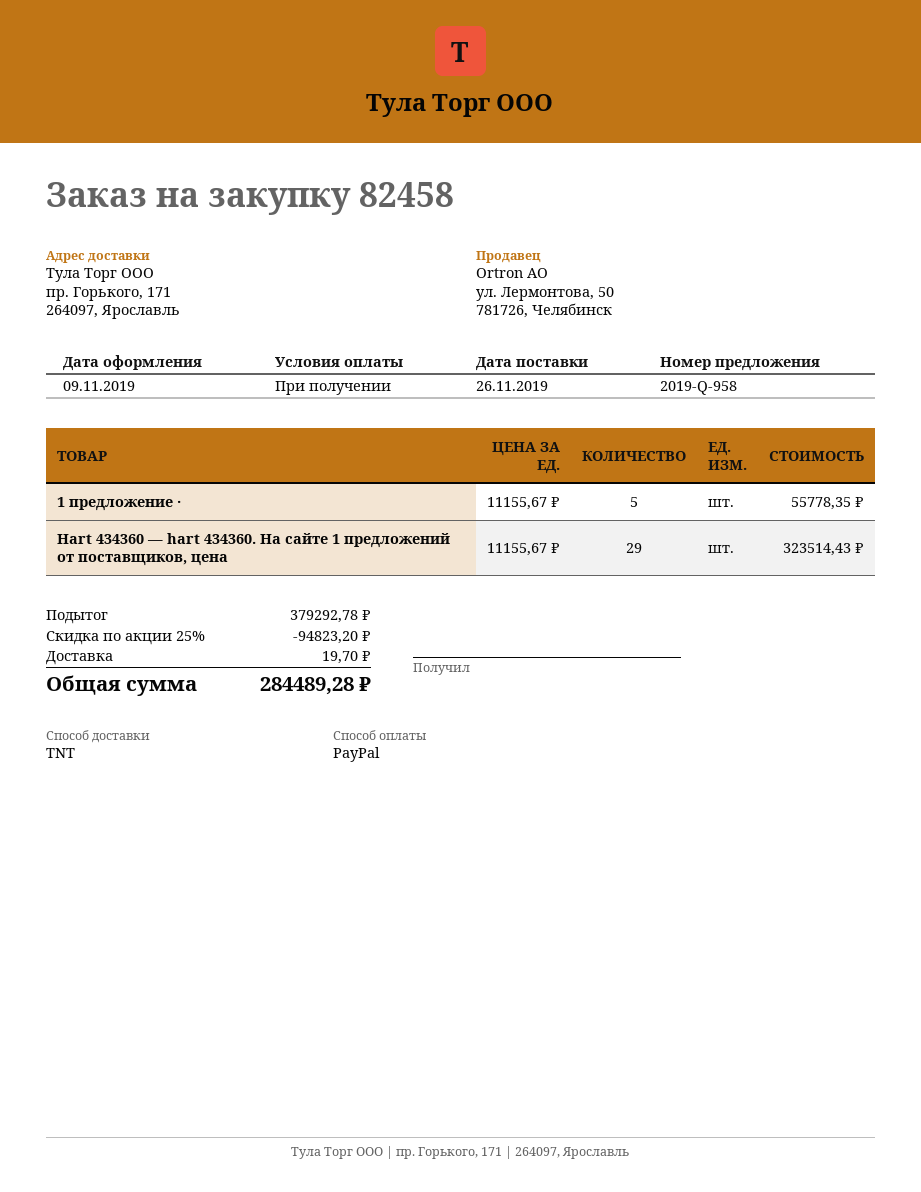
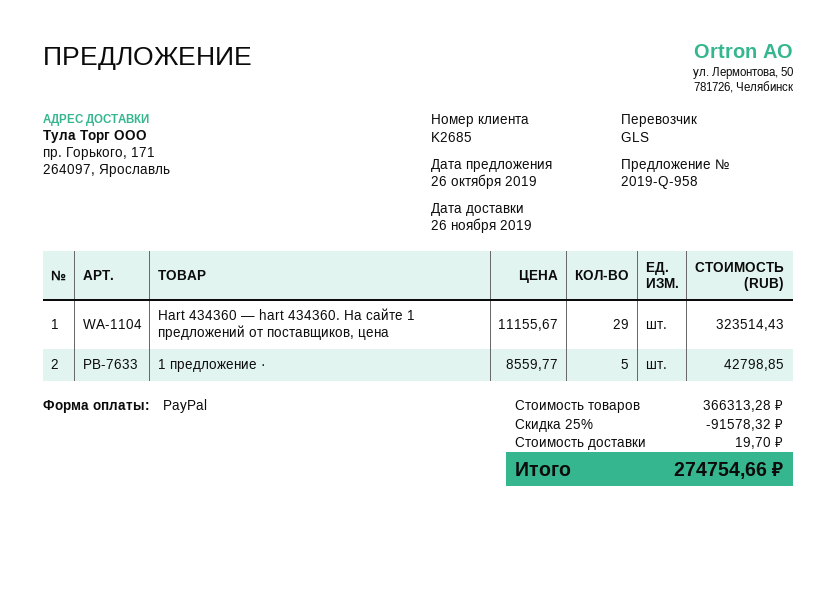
shipping method: TNT -> GLS
1 предложение ·: 5 x 11155.67 = 55778.35 -> 5 x 8559.77 = 42798.85
subtotal: 379292.78 -> 366313.28
discount: 25% = 94823.20 -> 25% = 91578.32
total: 284489.28 -> 274754.66

